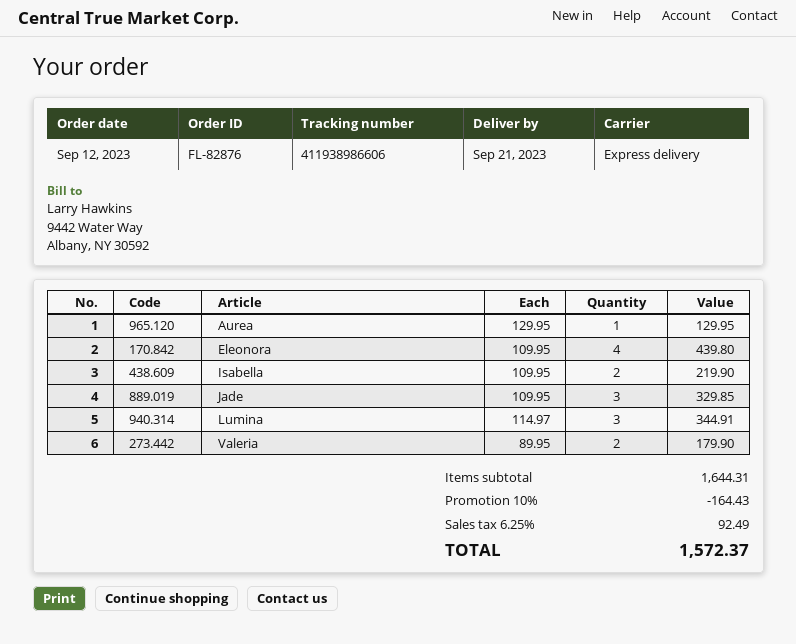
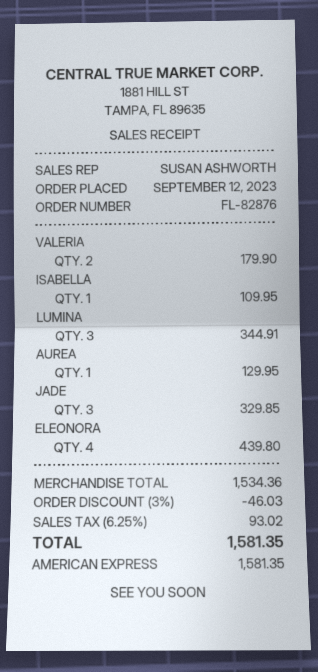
Isabella: 2 for 219.90 -> 1 for 109.95
subtotal: 1644.31 -> 1534.36
discount: 10% = 164.43 -> 3% = 46.03
tax: 6.25% = 92.49 -> 6.25% = 93.02
total: 1572.37 -> 1581.35

